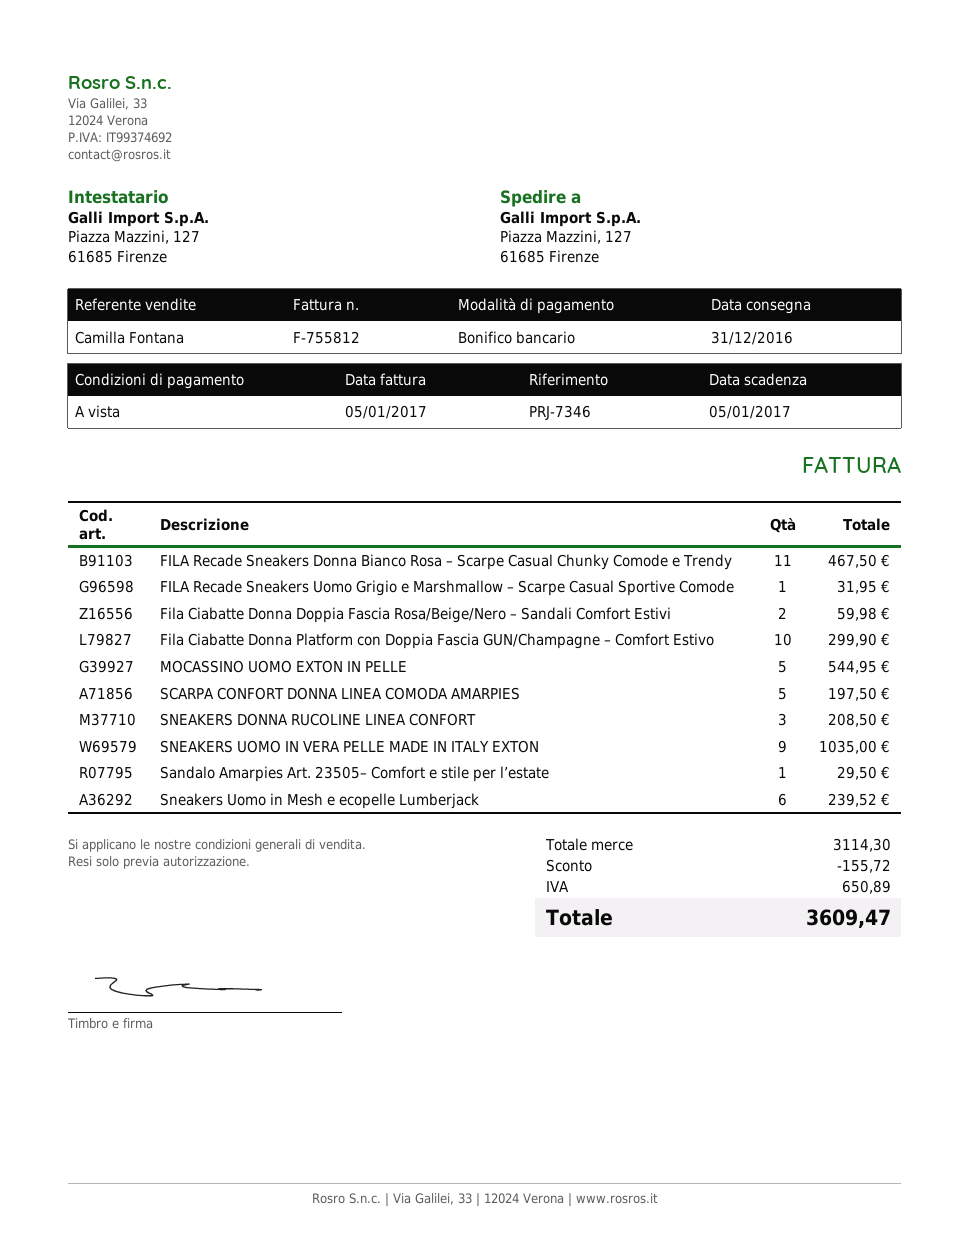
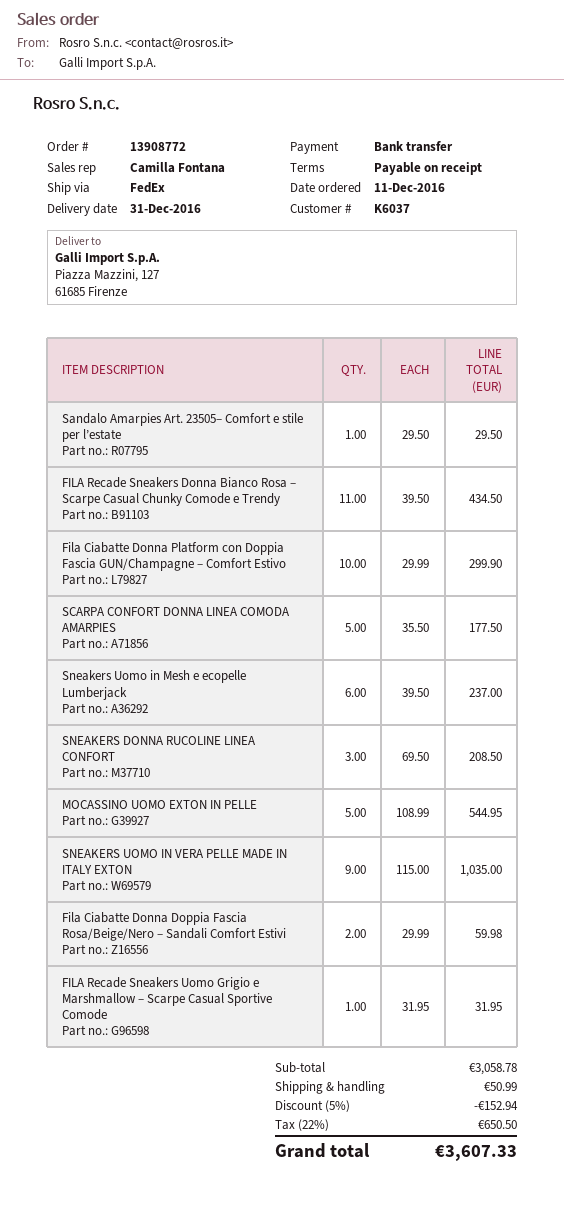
FILA Recade Sneakers Donna Bianco Rosa – Scarpe Casual Chunky Comode e Trendy: 11 for 467.50 -> 11 for 434.50
SCARPA CONFORT DONNA LINEA COMODA AMARPIES: 5 for 197.50 -> 5 for 177.50
Sneakers Uomo in Mesh e ecopelle Lumberjack: 6 for 239.52 -> 6 for 237.00
subtotal: 3114.30 -> 3058.78
discount: 155.72 -> 152.94
shipping: none -> 50.99
tax: 650.89 -> 650.50
total: 3609.47 -> 3607.33

